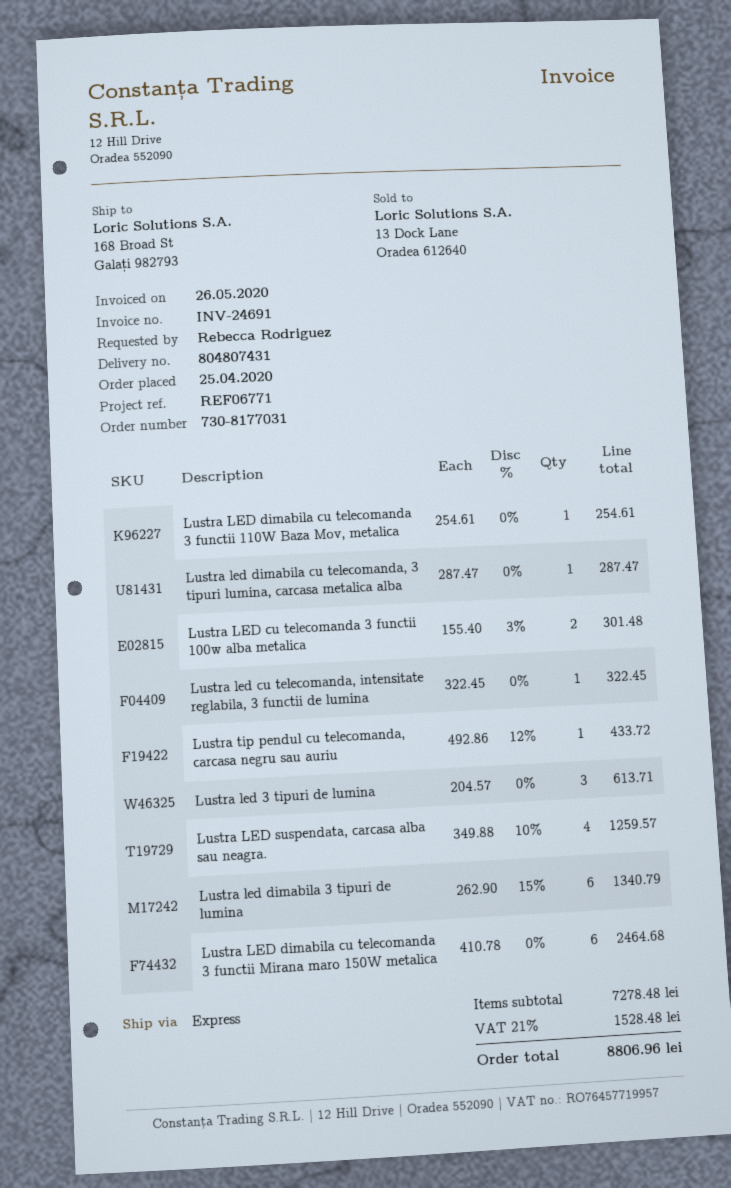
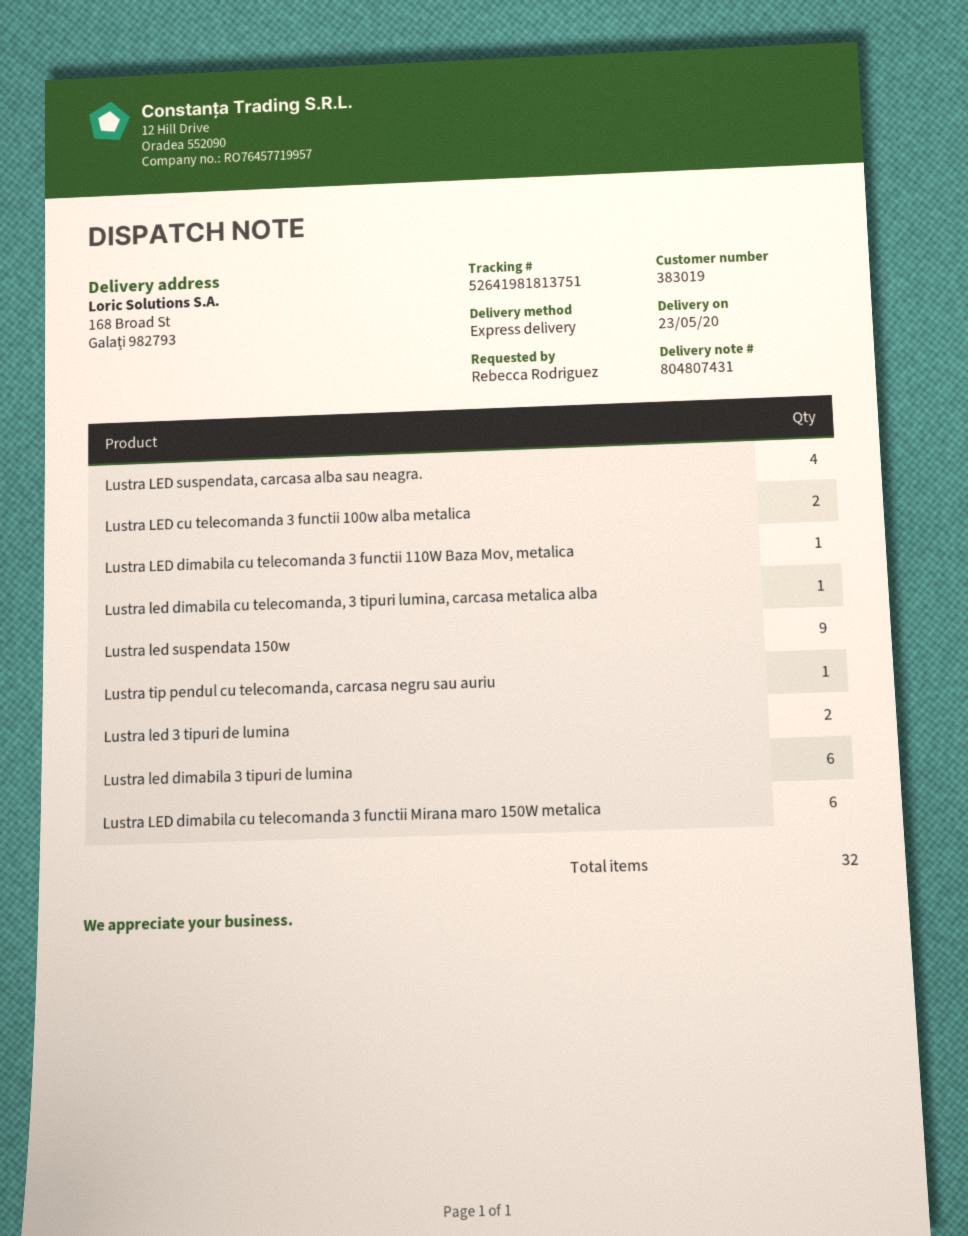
Lustra led cu telecomanda, intensitate reglabila, 3 functii de lumina: 1 -> none
Lustra led 3 tipuri de lumina: 3 -> 2
Lustra led suspendata 150w: none -> 9

